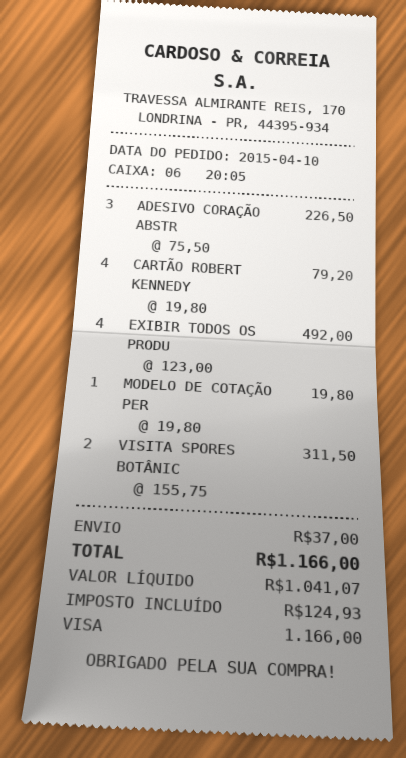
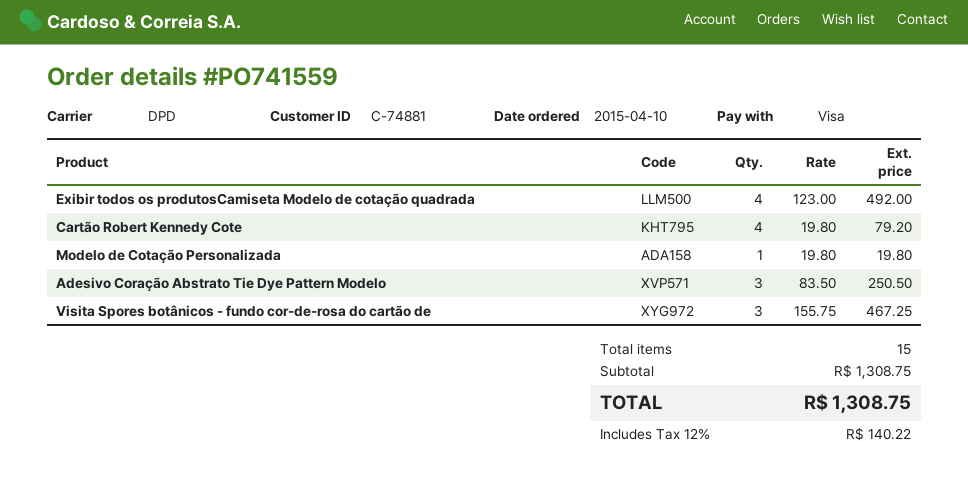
ADESIVO CORAÇÃO ABSTR: 3 x 75.50 = 226.50 -> 3 x 83.50 = 250.50
VISITA SPORES BOTÂNIC: 2 x 155.75 = 311.50 -> 3 x 155.75 = 467.25
shipping: 37.00 -> none
tax: 124.93 -> 140.22
total: 1166.00 -> 1308.75

